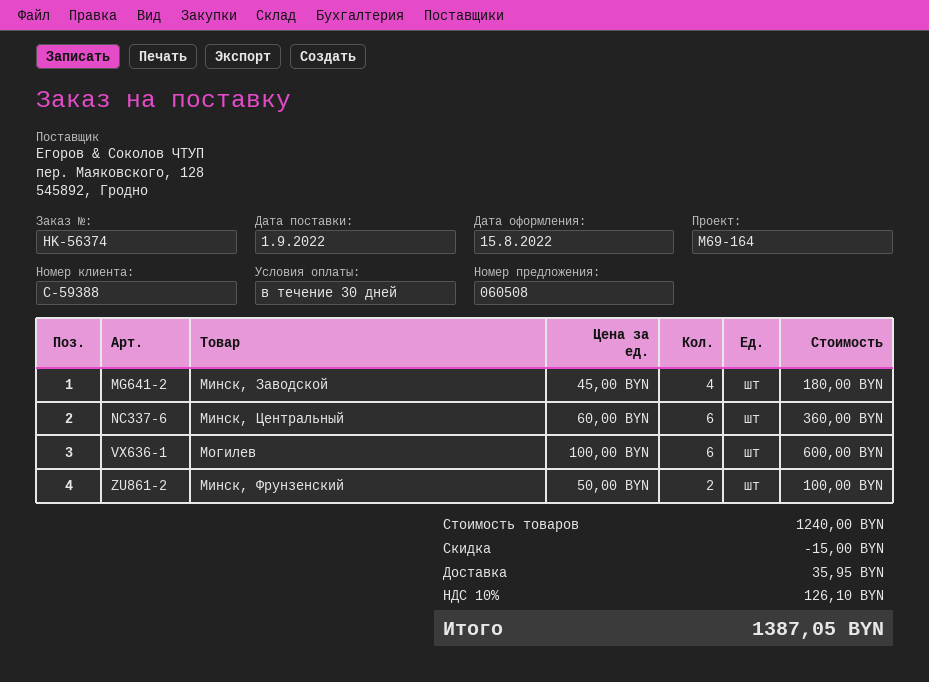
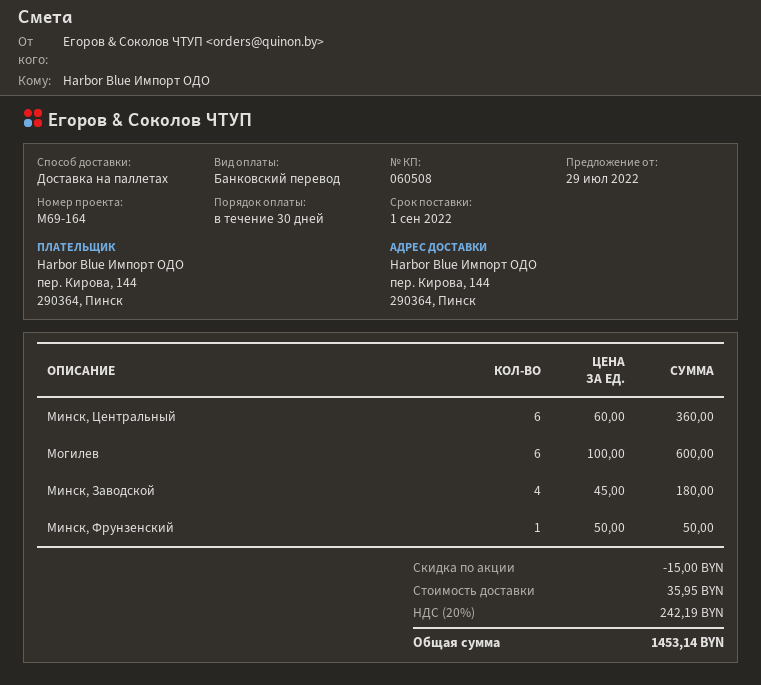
Минск, Фрунзенский: 2 x 50.00 = 100.00 -> 1 x 50.00 = 50.00
tax: 10% = 126.10 -> 20% = 242.19
total: 1387.05 -> 1453.14

